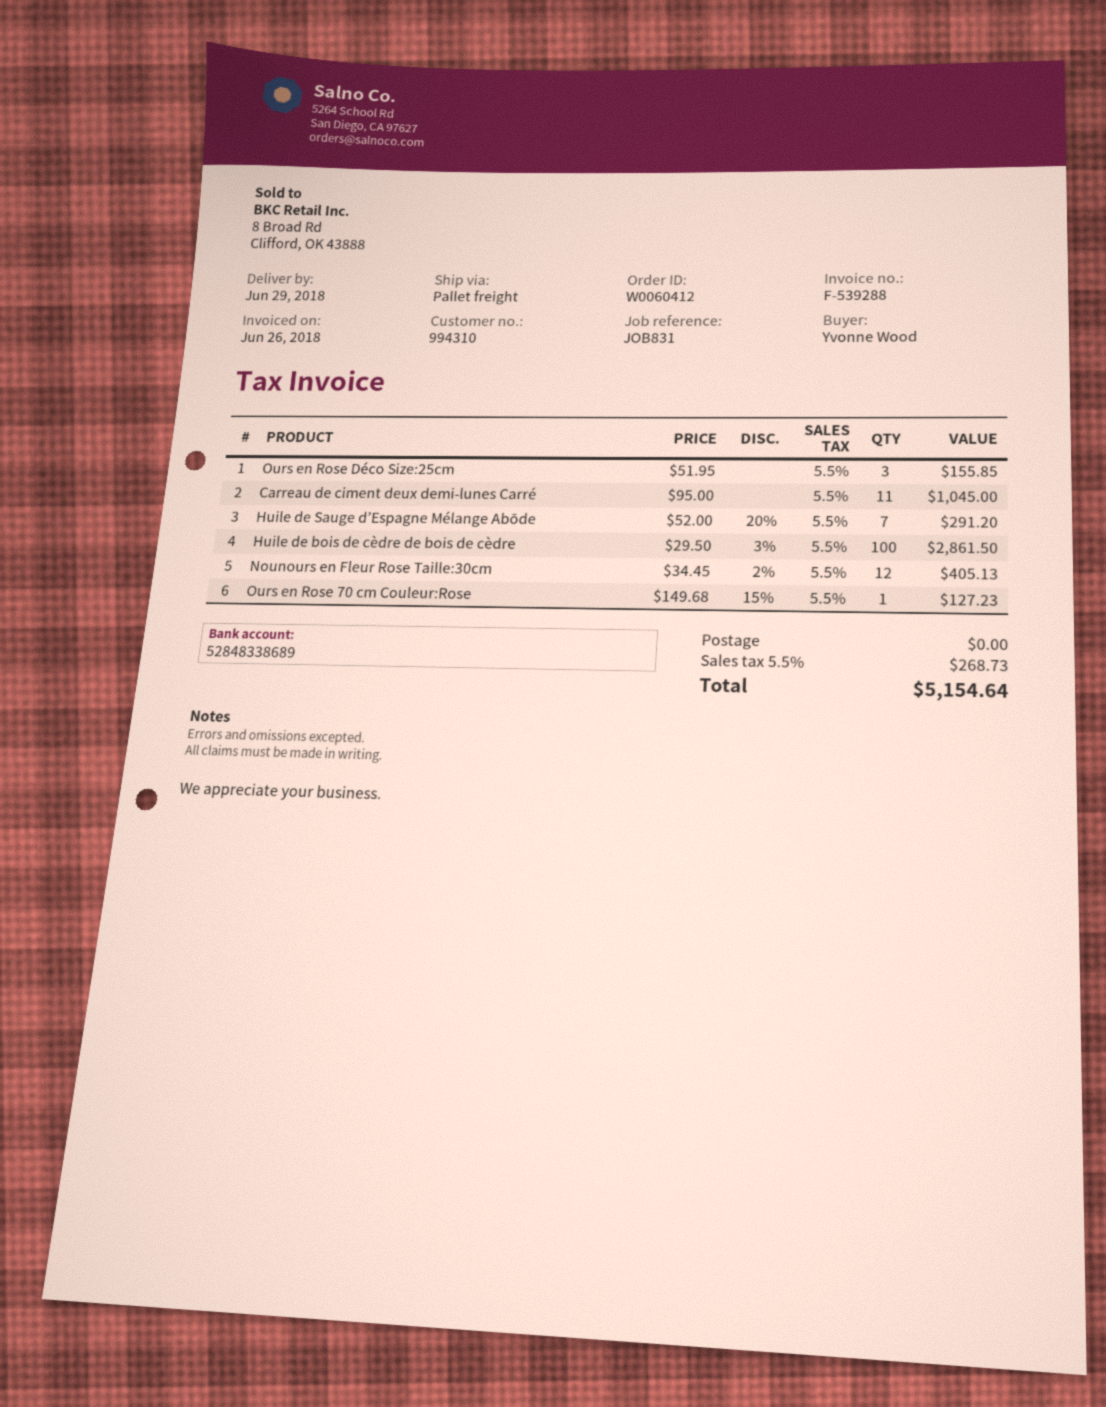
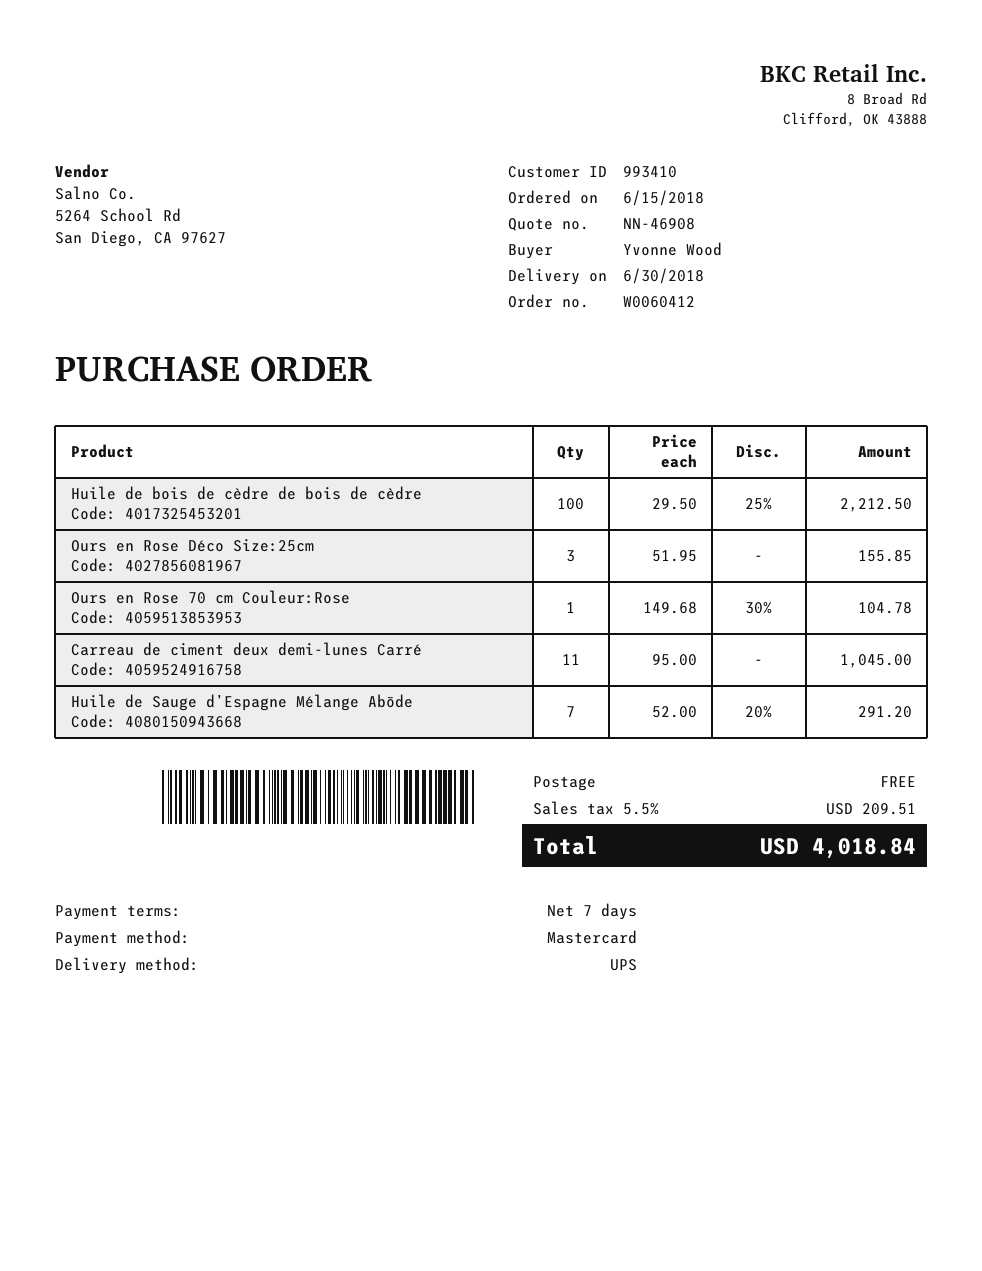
delivery date: 2018-06-29 -> 2018-06-30
customer number: 994310 -> 993410
shipping method: pallet freight -> UPS
Huile de bois de cèdre de bois de cèdre: 100 x 29.50 - 3% = 2861.50 -> 100 x 29.50 - 25% = 2212.50
Nounours en Fleur Rose Taille:30cm: 12 x 34.45 - 2% = 405.13 -> none
Ours en Rose 70 cm Couleur:Rose: 1 x 149.68 - 15% = 127.23 -> 1 x 149.68 - 30% = 104.78
tax: 5.5% = 268.73 -> 5.5% = 209.51
total: 5154.64 -> 4018.84

